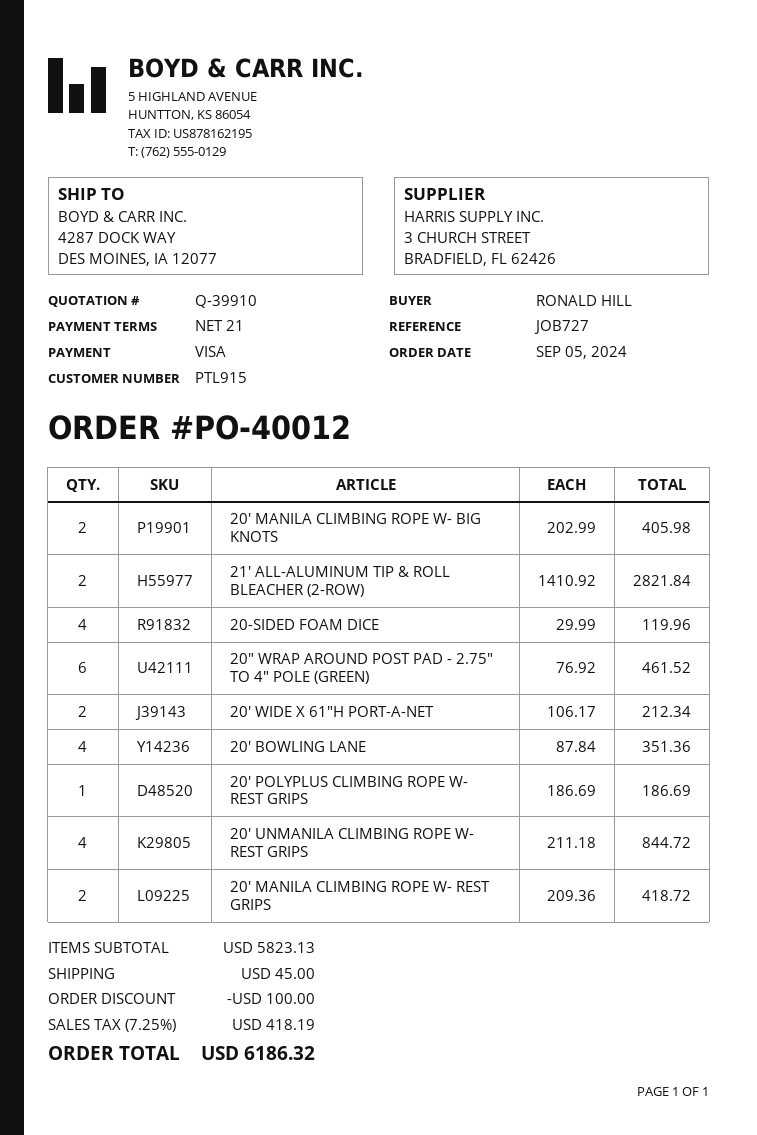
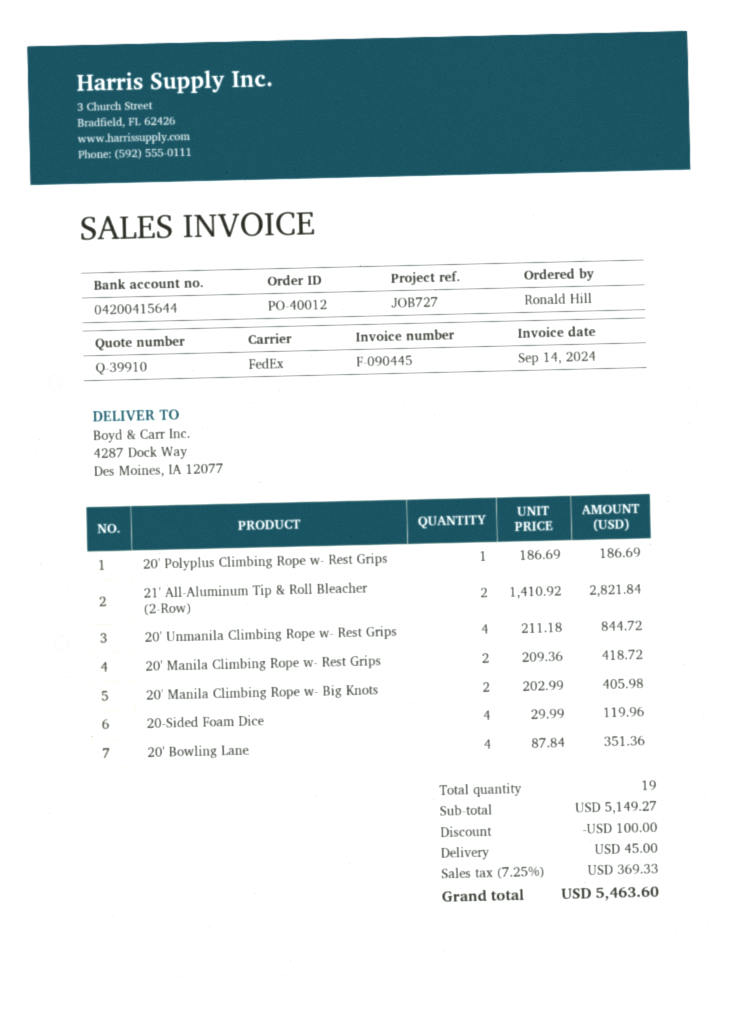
20" WRAP AROUND POST PAD - 2.75" TO 4" POLE (GREEN): 6 x 76.92 = 461.52 -> none
20' WIDE X 61"H PORT-A-NET: 2 x 106.17 = 212.34 -> none
subtotal: 5823.13 -> 5149.27
tax: 7.25% = 418.19 -> 7.25% = 369.33
total: 6186.32 -> 5463.60

